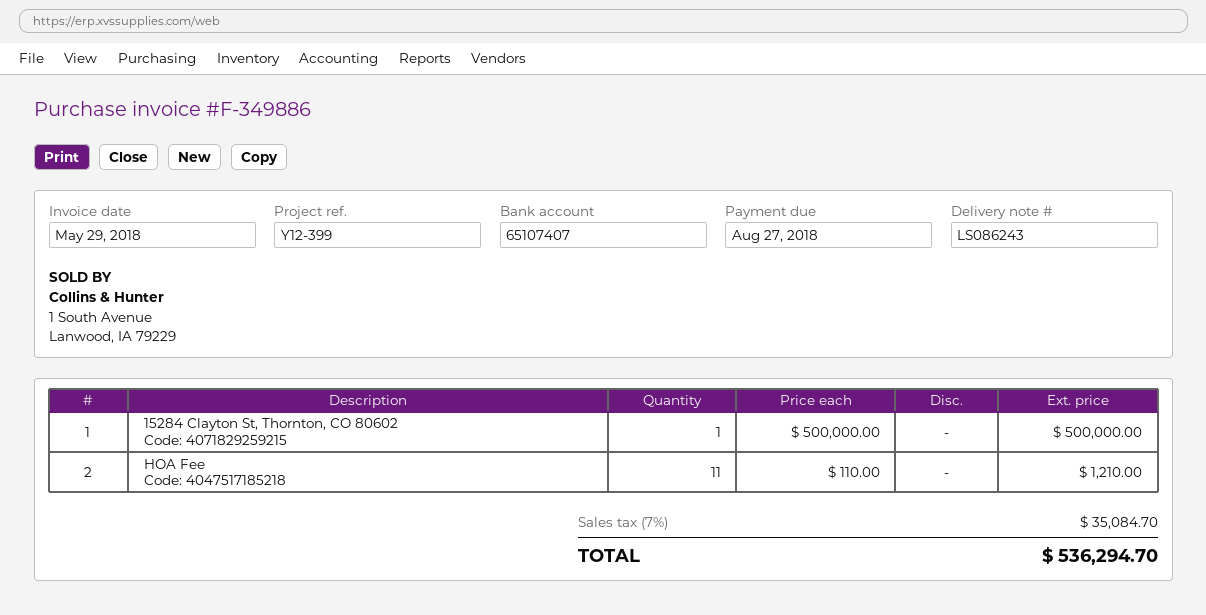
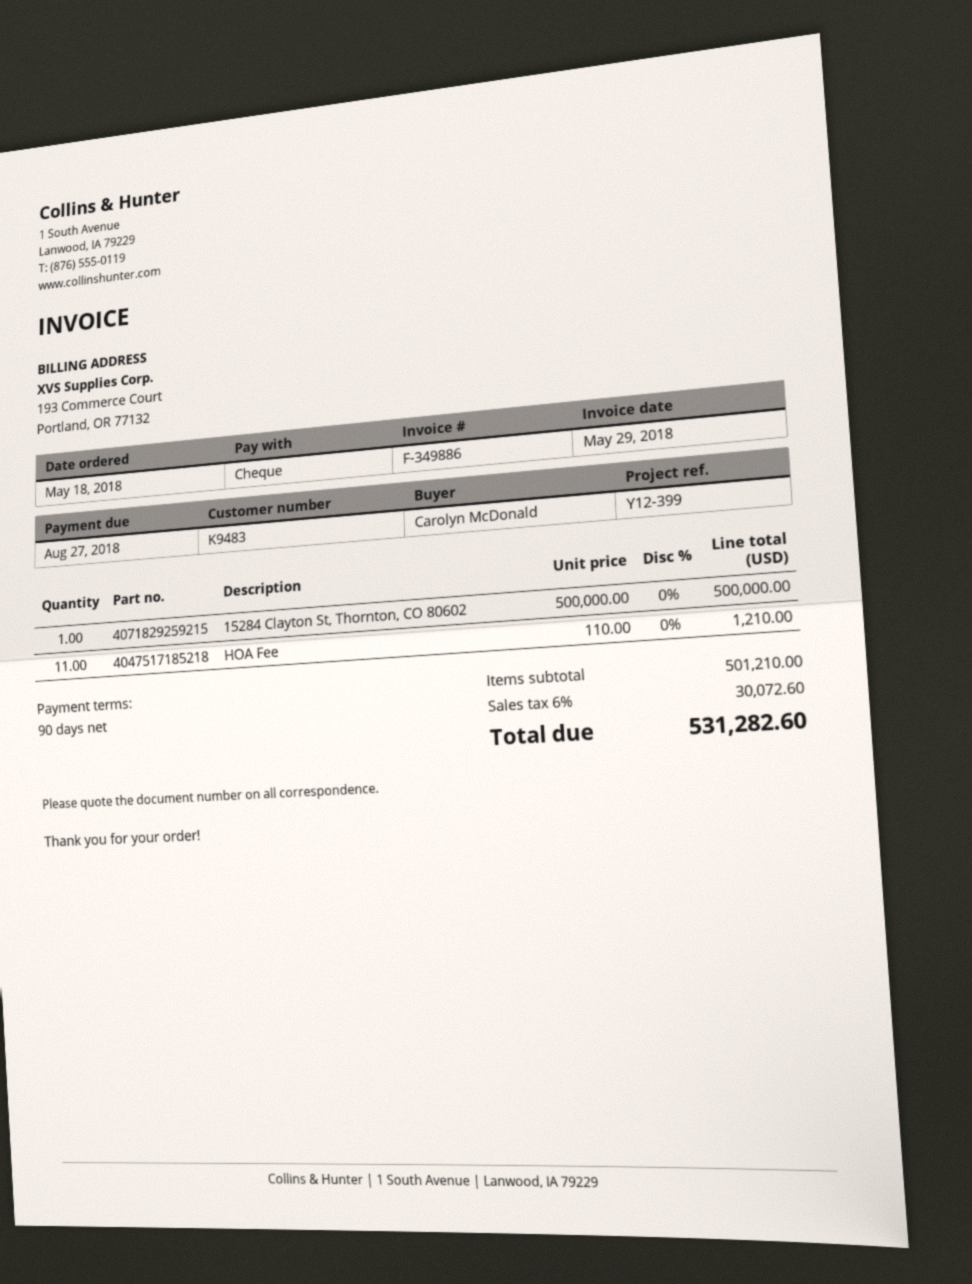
tax: 7% = 35084.70 -> 6% = 30072.60
total: 536294.70 -> 531282.60

